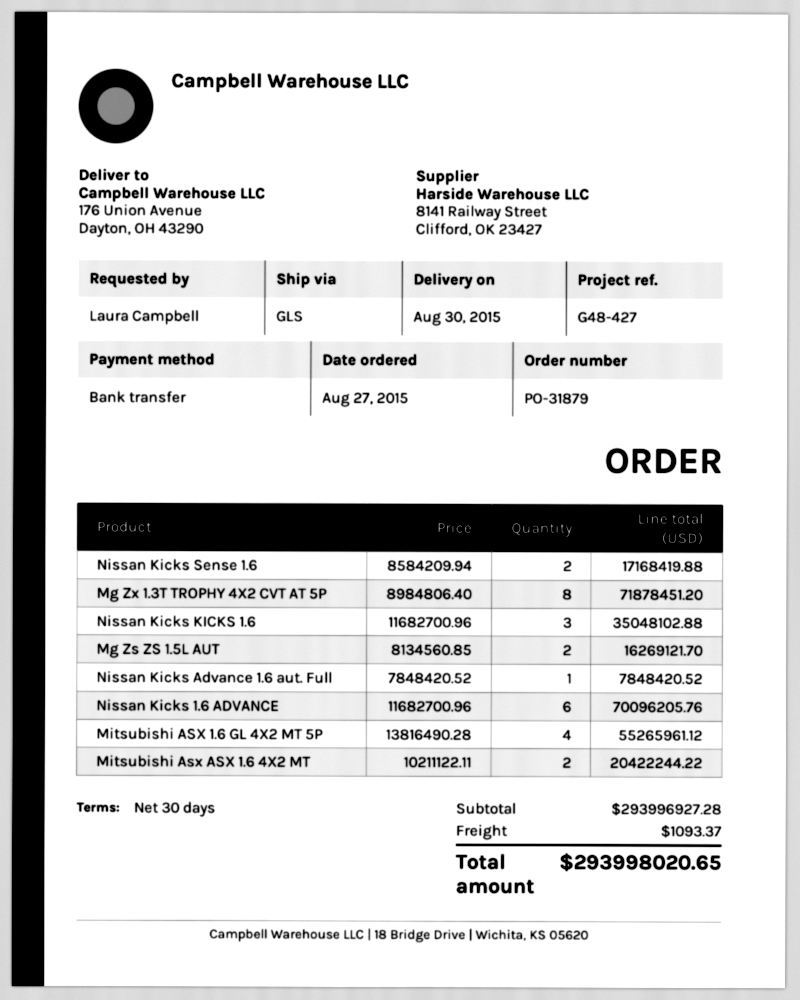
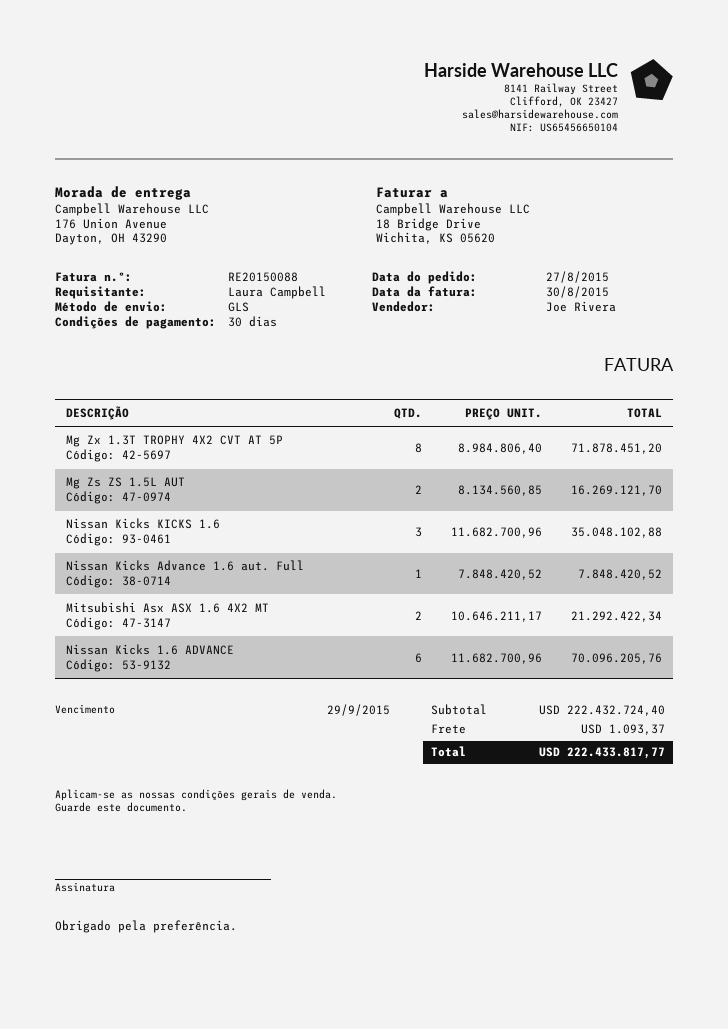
Nissan Kicks Sense 1.6: 2 x 8584209.94 = 17168419.88 -> none
Mitsubishi ASX 1.6 GL 4X2 MT 5P: 4 x 13816490.28 = 55265961.12 -> none
Mitsubishi Asx ASX 1.6 4X2 MT: 2 x 10211122.11 = 20422244.22 -> 2 x 10646211.17 = 21292422.34
subtotal: 293996927.28 -> 222432724.40
total: 293998020.65 -> 222433817.77

